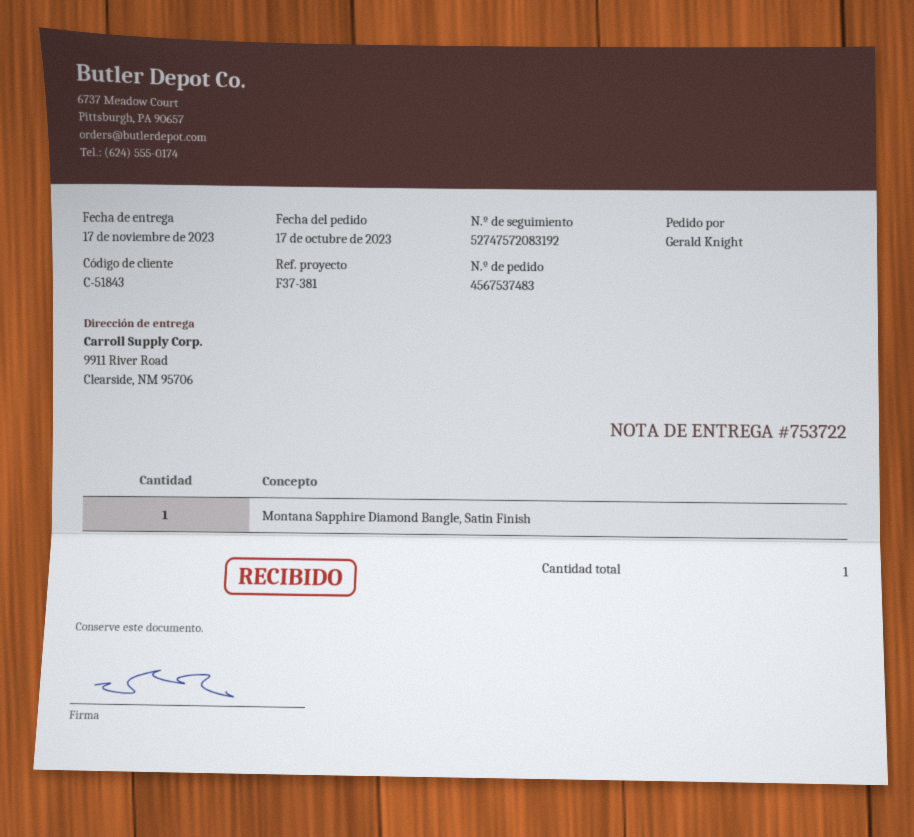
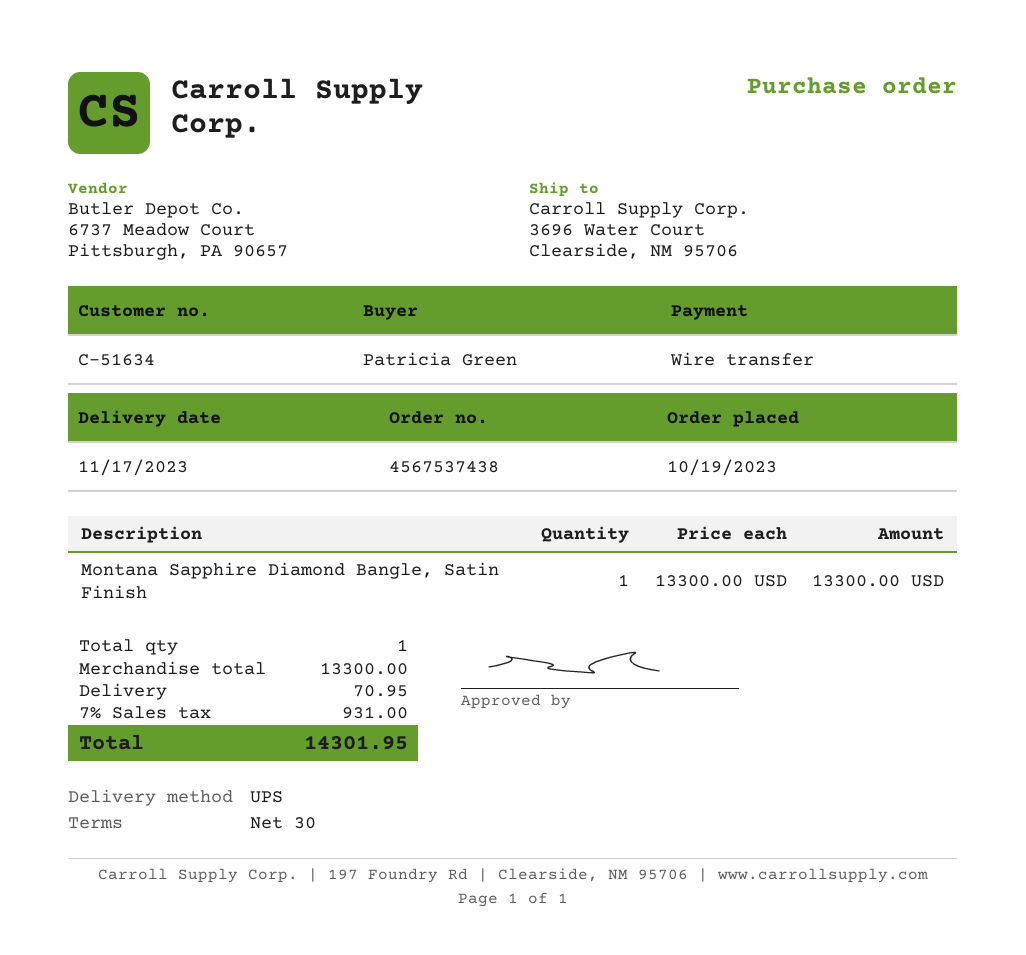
order number: 4567537483 -> 4567537438
order date: 2023-10-17 -> 2023-10-19
customer number: C-51843 -> C-51634
ordered by: Gerald Knight -> Patricia Green
ship to: 9911 River Road, Clearside, NM 95706 -> 3696 Water Court, Clearside, NM 95706

